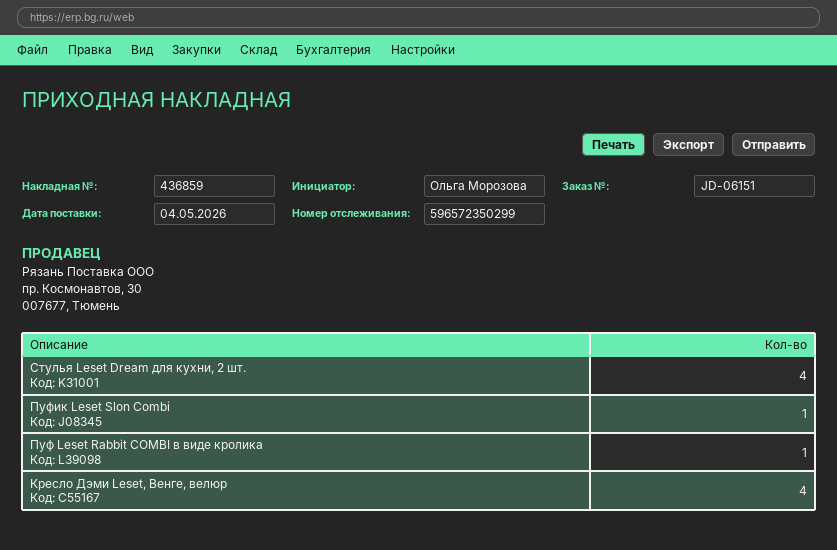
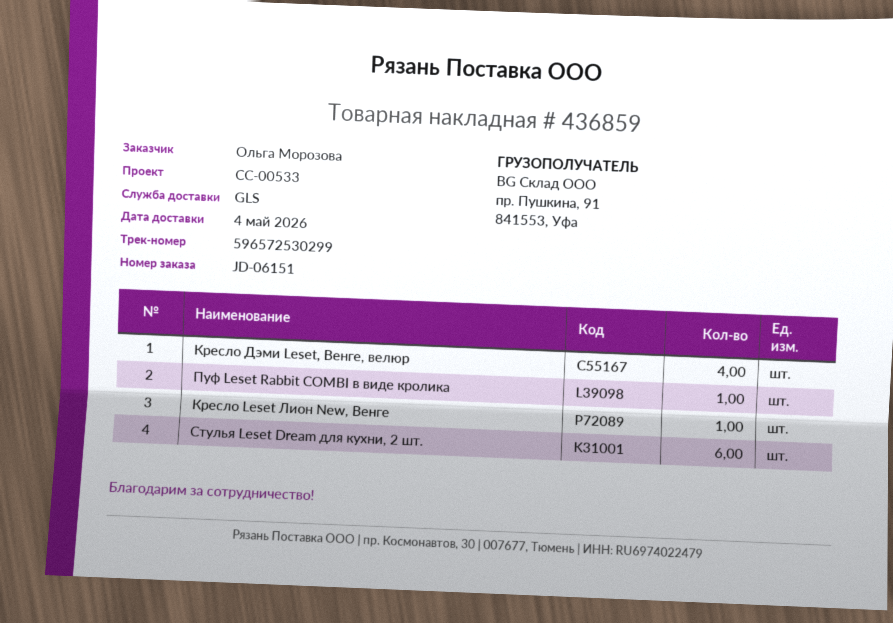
tracking number: 596572350299 -> 596572530299
Стулья Leset Dream для кухни, 2 шт.: 4 -> 6
Пуфик Leset Slon Combi: 1 -> none
Кресло Leset Лион New, Венге: none -> 1

